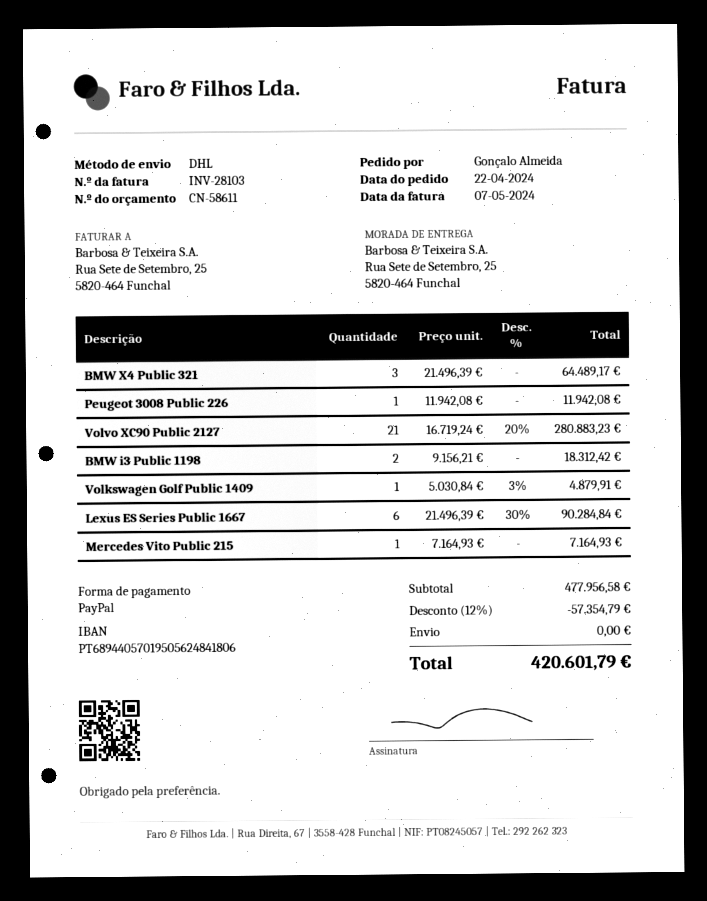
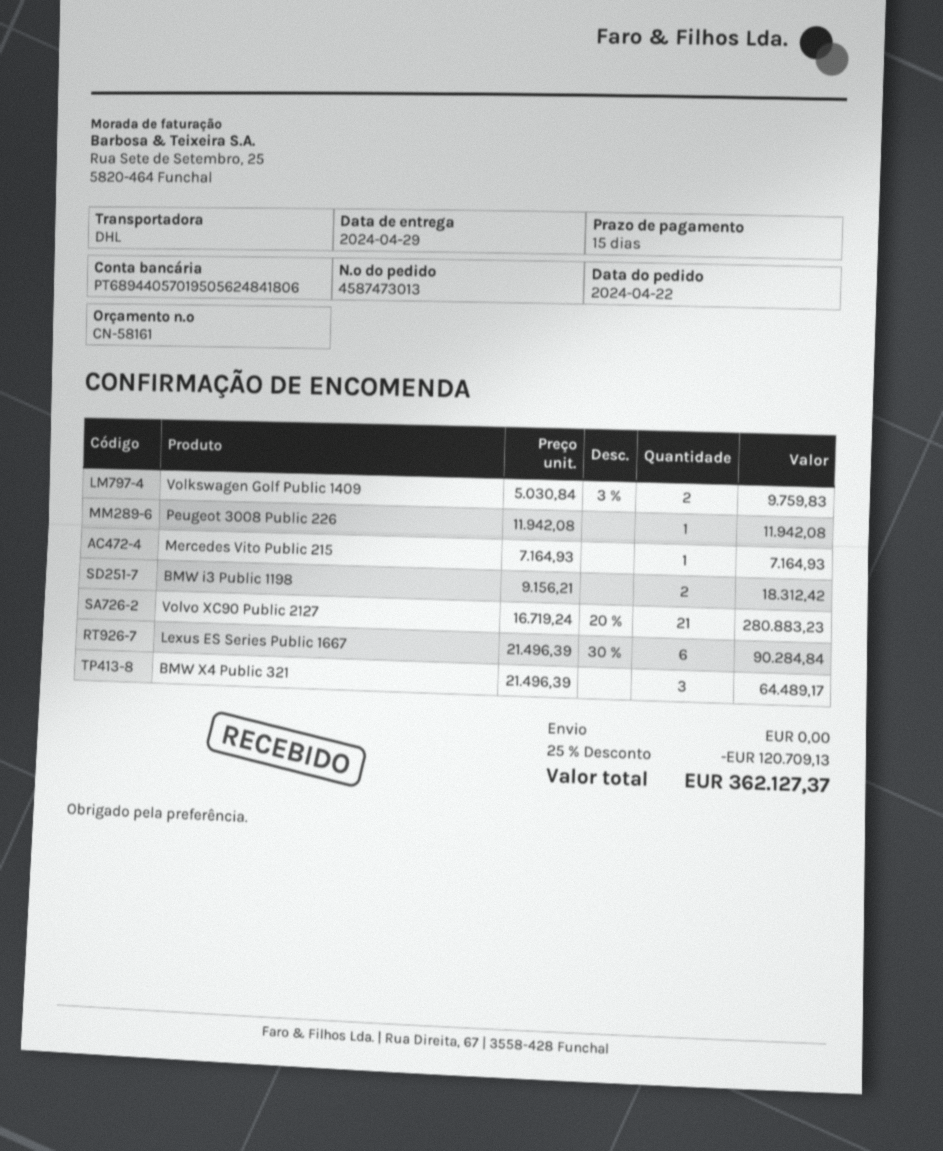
quote number: CN-58611 -> CN-58161
Volkswagen Golf Public 1409: 1 x 5030.84 - 3% = 4879.91 -> 2 x 5030.84 - 3% = 9759.83
discount: 12% = 57354.79 -> 25% = 120709.13
total: 420601.79 -> 362127.37

